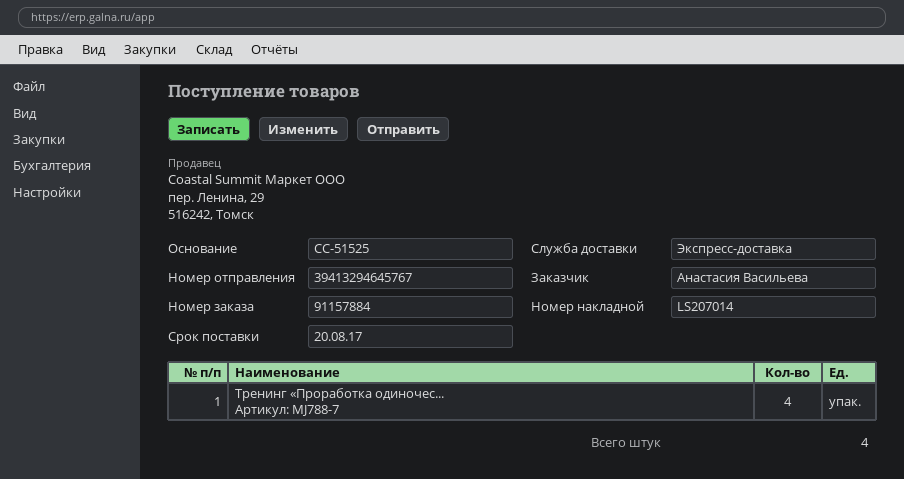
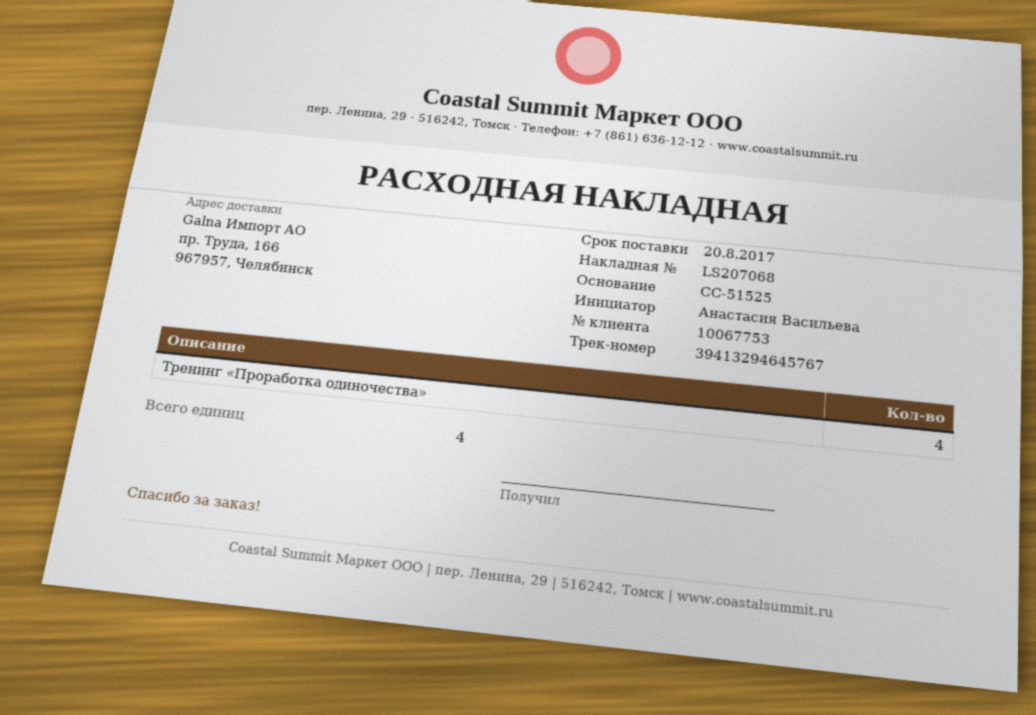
delivery note number: LS207014 -> LS207068

